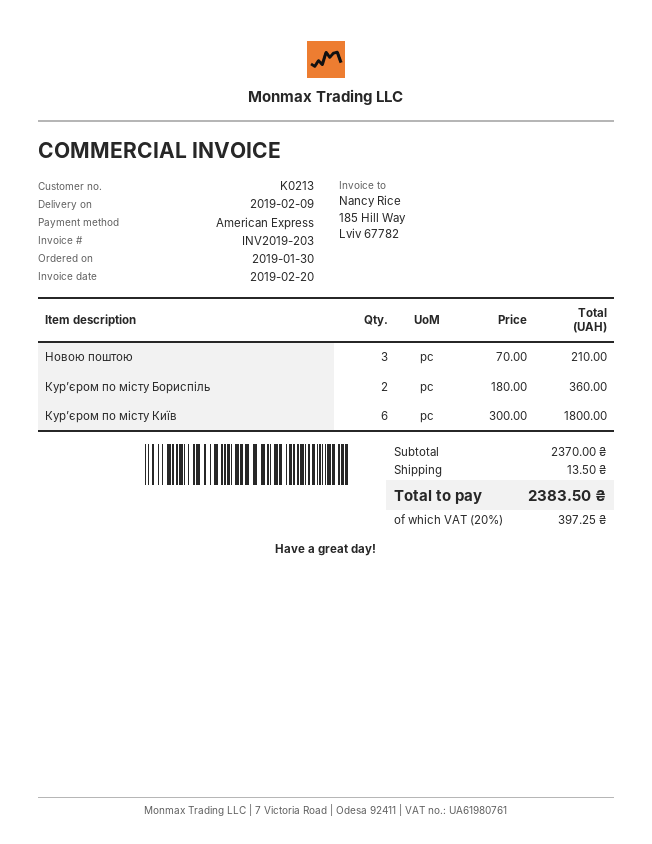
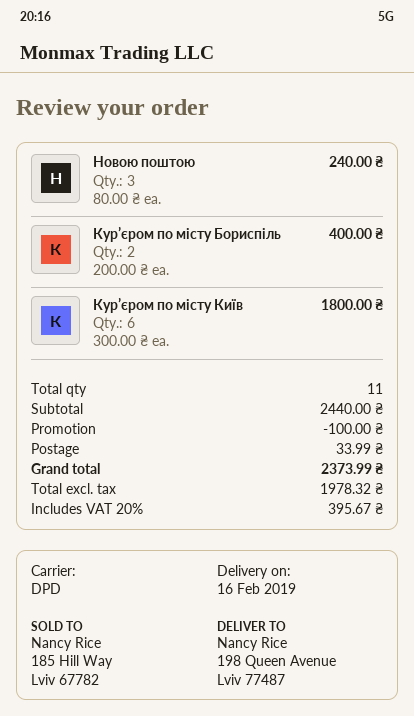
delivery date: 2019-02-09 -> 2019-02-16
Новою поштою: 3 x 70.00 = 210.00 -> 3 x 80.00 = 240.00
Курʼєром по місту Бориспіль: 2 x 180.00 = 360.00 -> 2 x 200.00 = 400.00
subtotal: 2370.00 -> 2440.00
discount: none -> 100.00
shipping: 13.50 -> 33.99
tax: 20% = 397.25 -> 20% = 395.67
total: 2383.50 -> 2373.99

